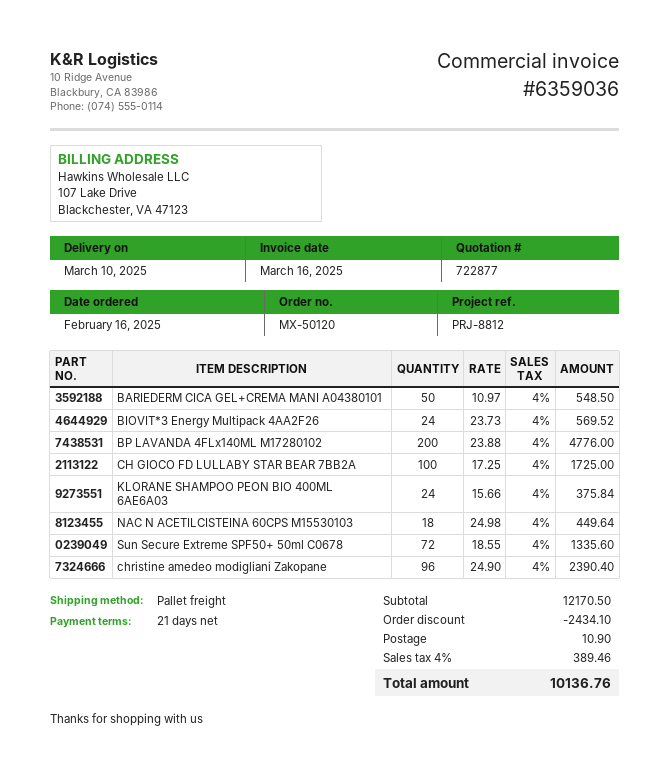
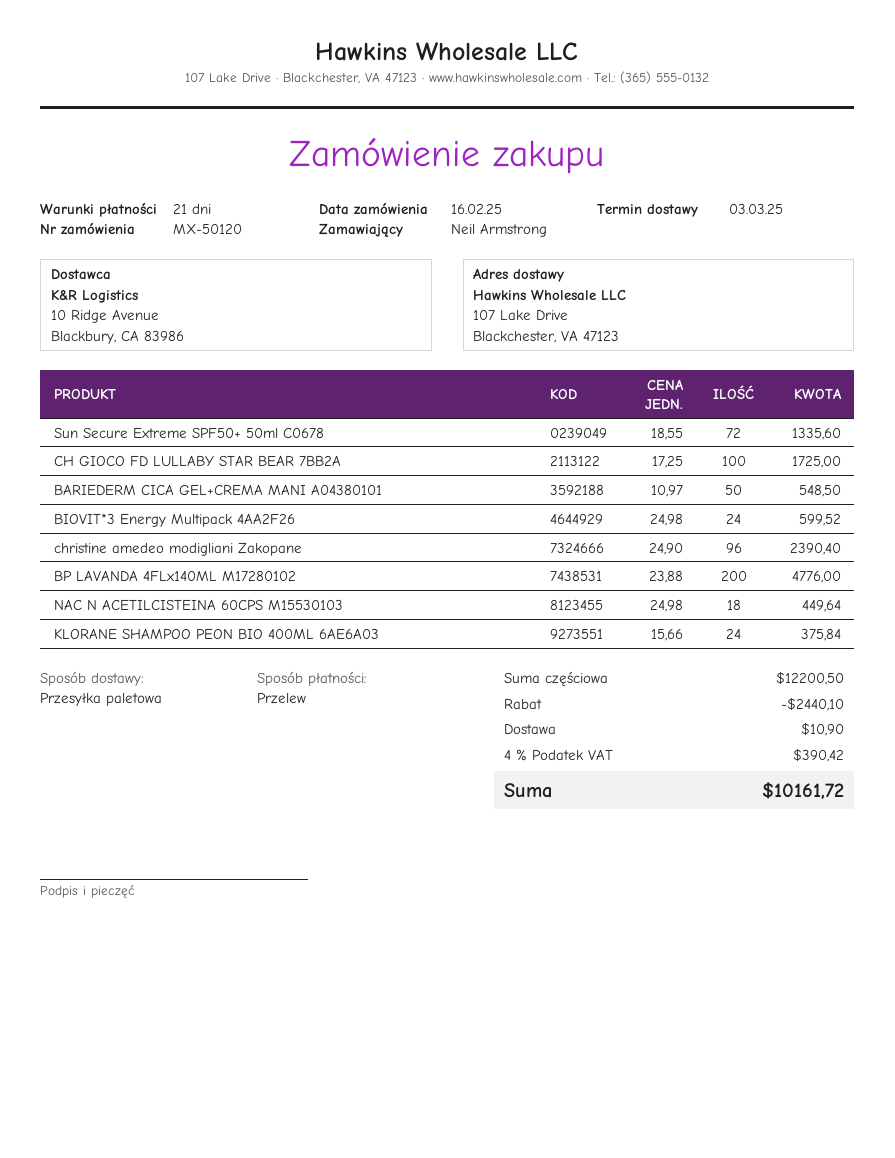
delivery date: 2025-03-10 -> 2025-03-03
BIOVIT*3 Energy Multipack 4AA2F26: 24 x 23.73 = 569.52 -> 24 x 24.98 = 599.52
subtotal: 12170.50 -> 12200.50
discount: 2434.10 -> 2440.10
tax: 4% = 389.46 -> 4% = 390.42
total: 10136.76 -> 10161.72

